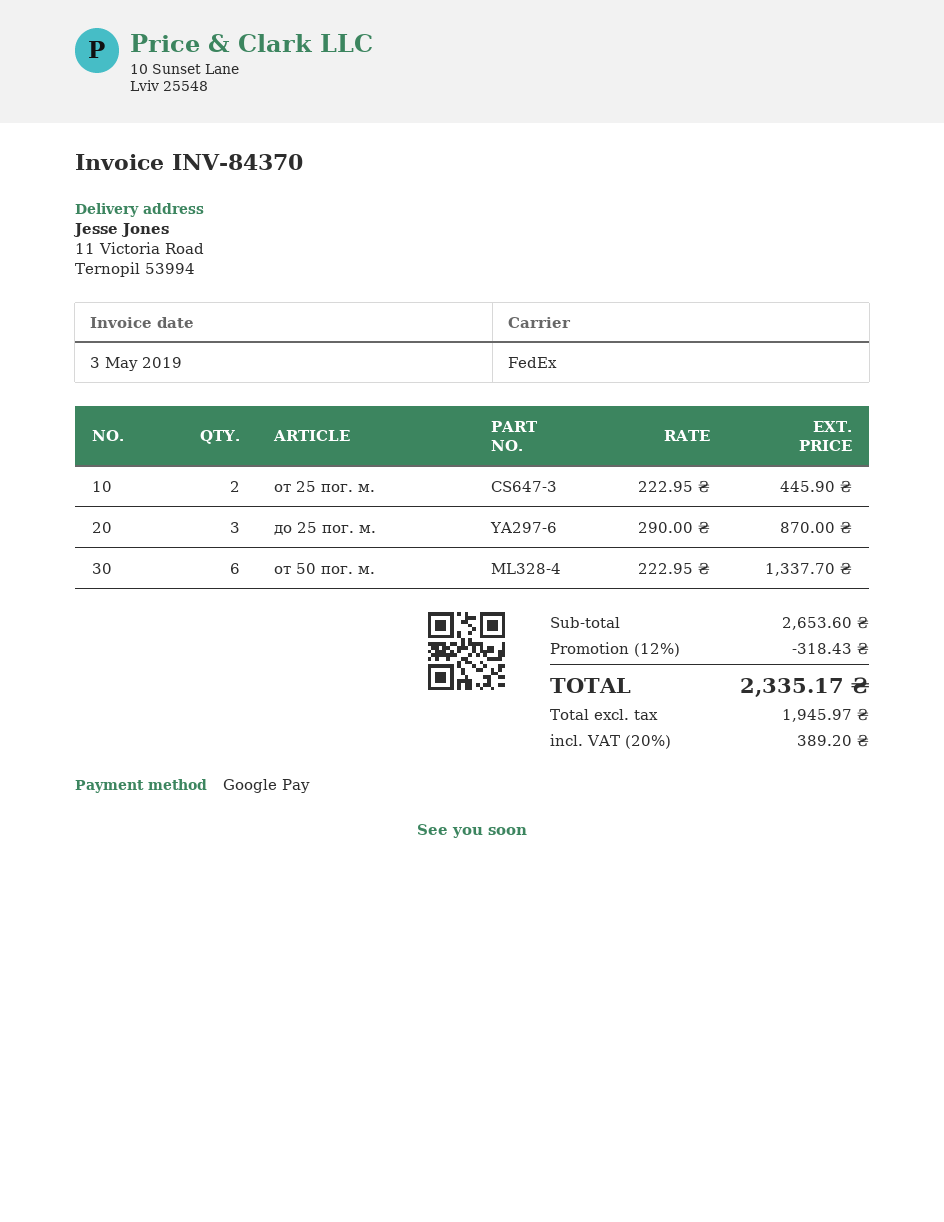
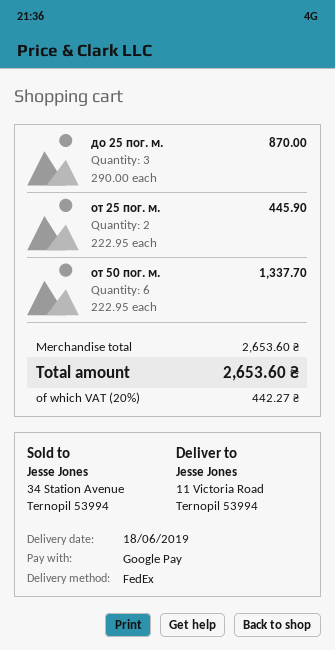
discount: 12% = 318.43 -> none
tax: 20% = 389.20 -> 20% = 442.27
total: 2335.17 -> 2653.60

